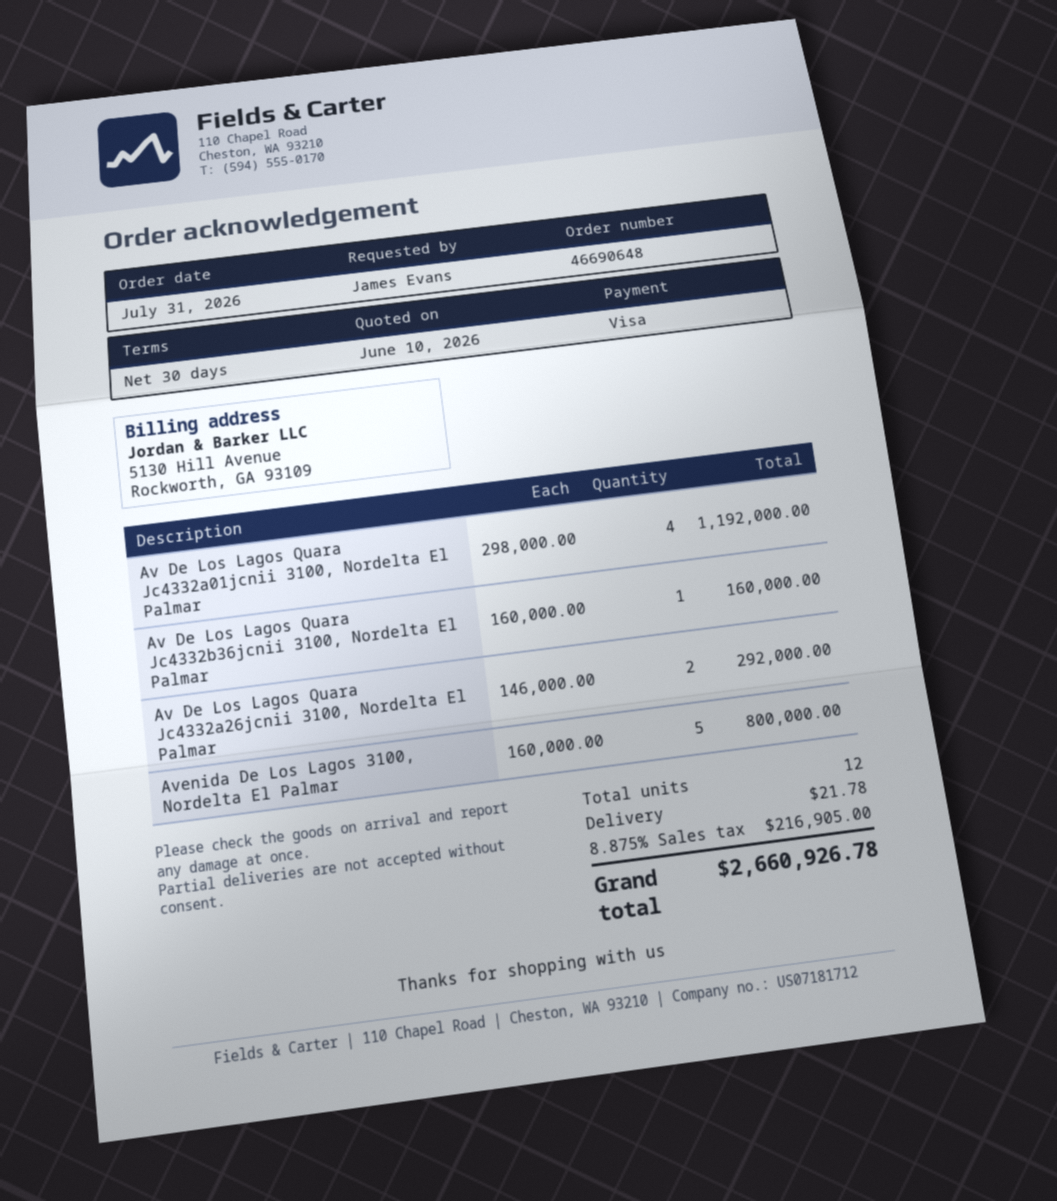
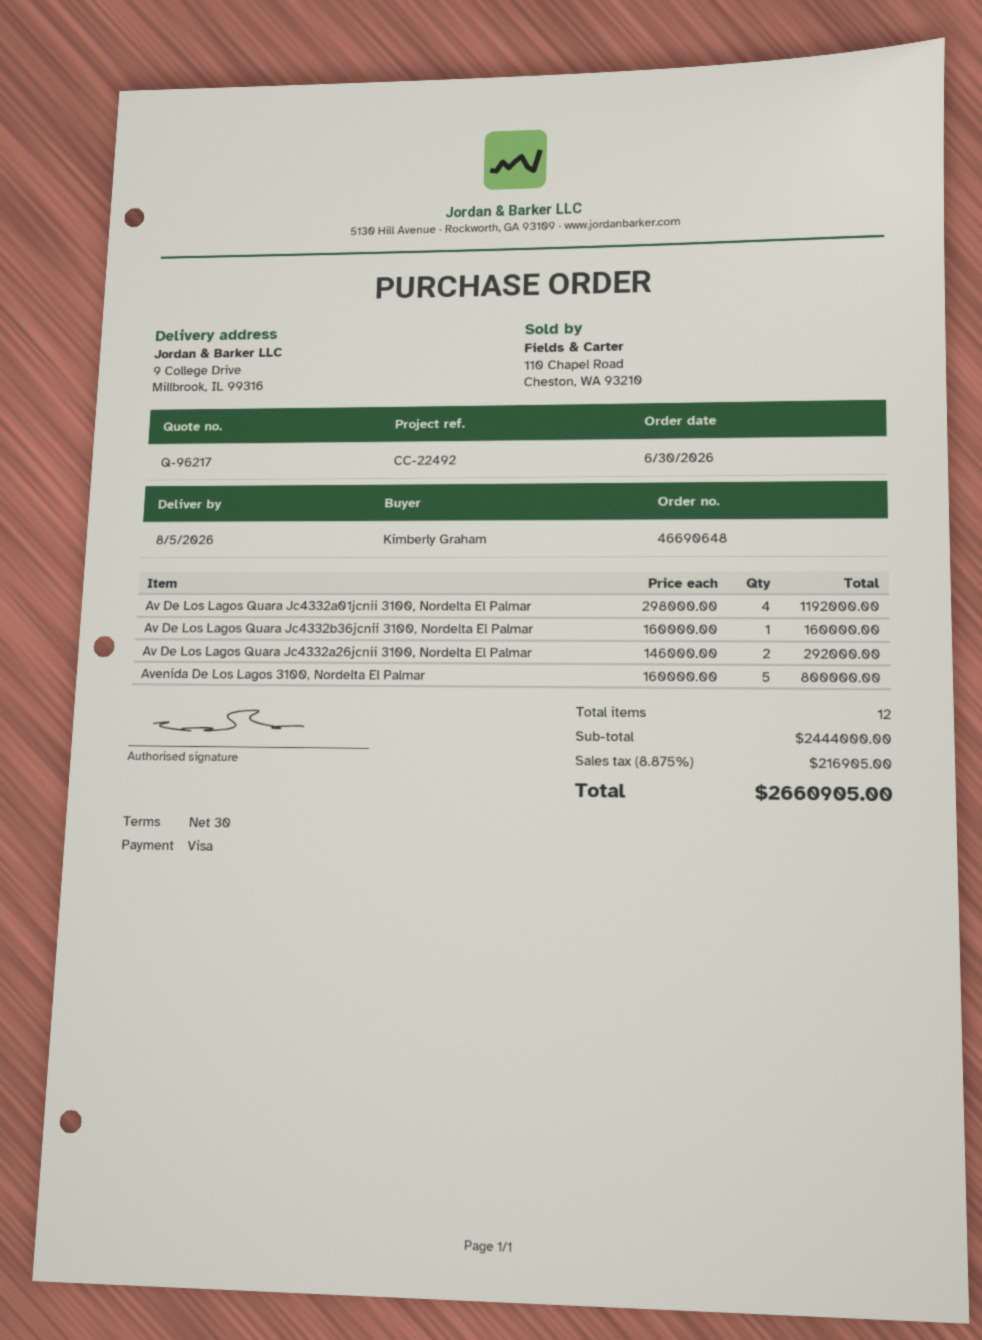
order date: 2026-07-31 -> 2026-06-30
ordered by: James Evans -> Kimberly Graham
shipping: 21.78 -> none
total: 2660926.78 -> 2660905.00

